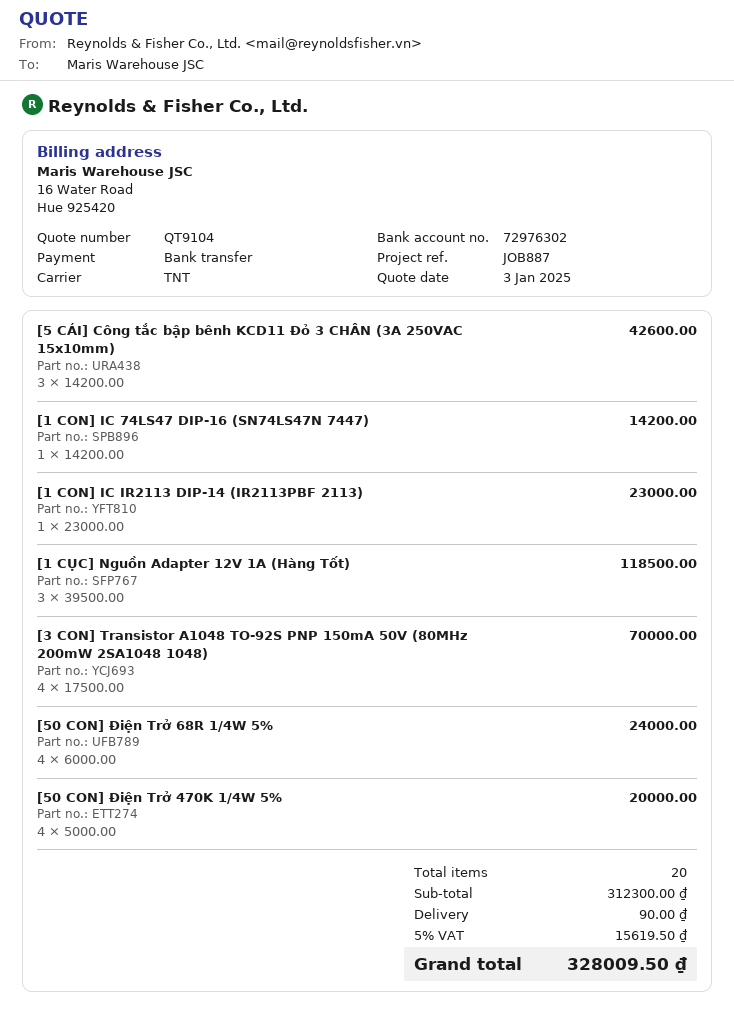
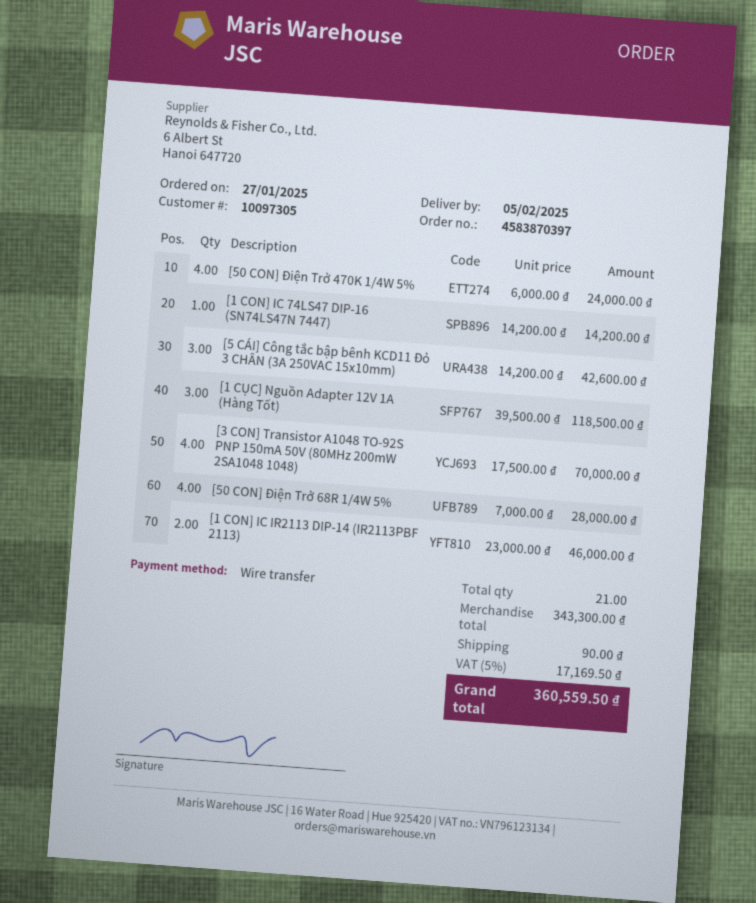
[1 CON] IC IR2113 DIP-14 (IR2113PBF 2113): 1 x 23000.00 = 23000.00 -> 2 x 23000.00 = 46000.00
[50 CON] Điện Trở 68R 1/4W 5%: 4 x 6000.00 = 24000.00 -> 4 x 7000.00 = 28000.00
[50 CON] Điện Trở 470K 1/4W 5%: 4 x 5000.00 = 20000.00 -> 4 x 6000.00 = 24000.00
total quantity: 20 -> 21
subtotal: 312300.00 -> 343300.00
tax: 5% = 15619.50 -> 5% = 17169.50
total: 328009.50 -> 360559.50

